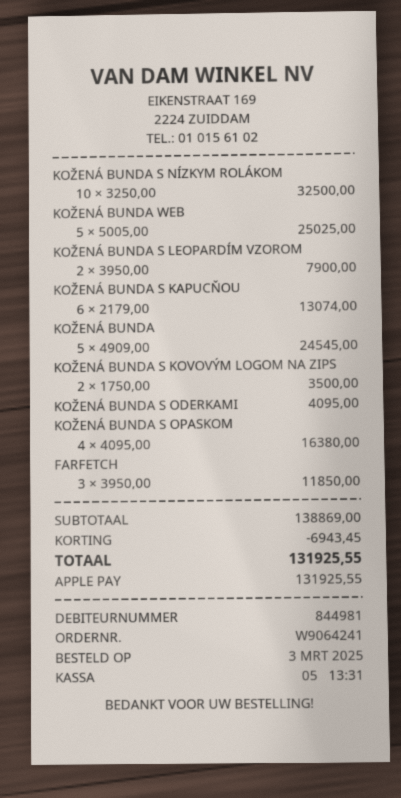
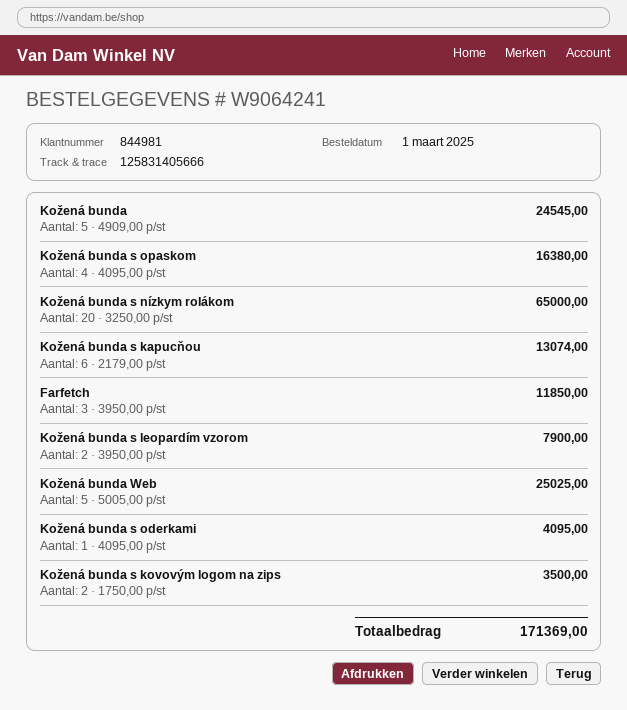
order date: 2025-03-03 -> 2025-03-01
KOŽENÁ BUNDA S NÍZKYM ROLÁKOM: 10 x 3250.00 = 32500.00 -> 20 x 3250.00 = 65000.00
discount: 6943.45 -> none
total: 131925.55 -> 171369.00

